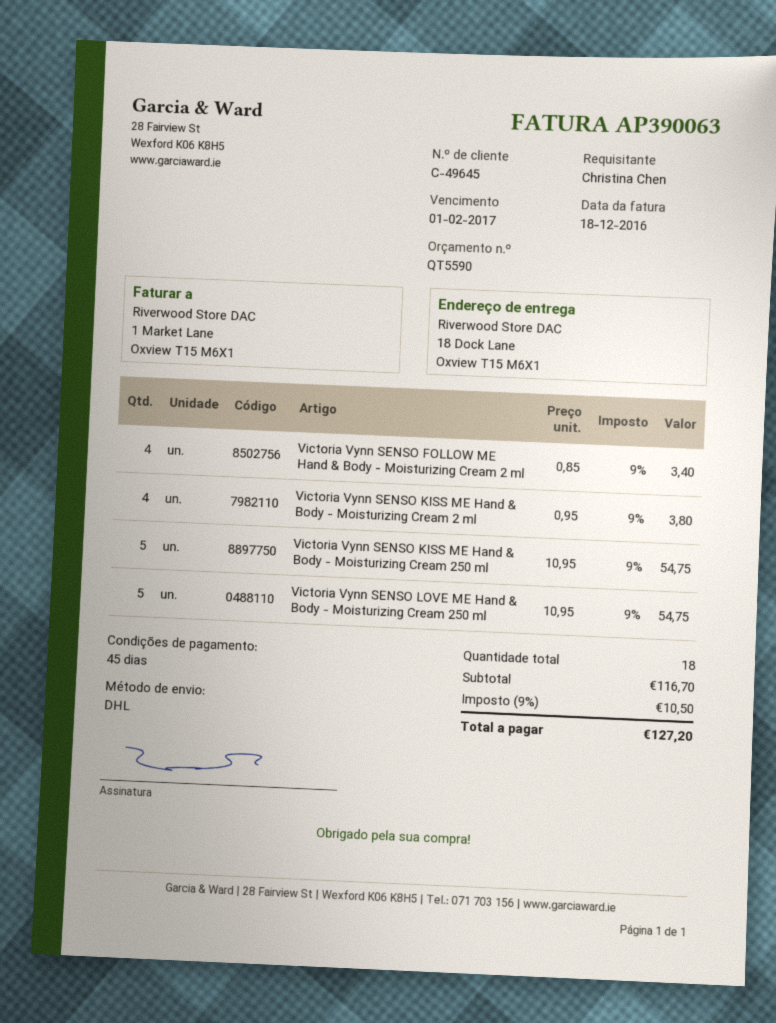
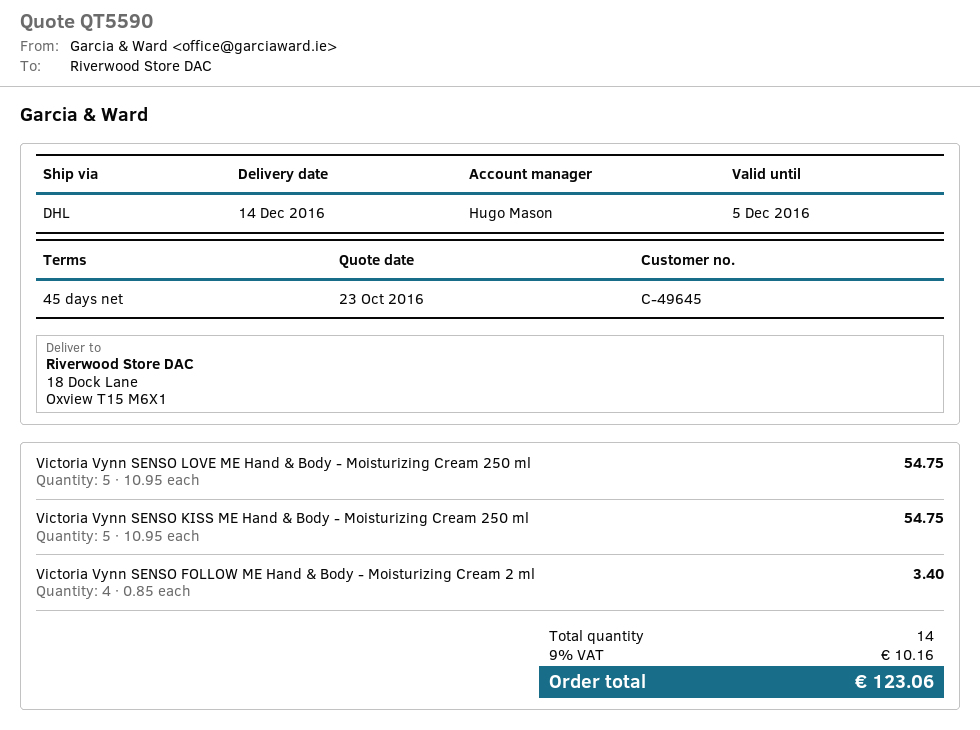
Victoria Vynn SENSO KISS ME Hand & Body - Moisturizing Cream 2 ml: 4 x 0.95 = 3.80 -> none
total quantity: 18 -> 14
tax: 9% = 10.50 -> 9% = 10.16
total: 127.20 -> 123.06

